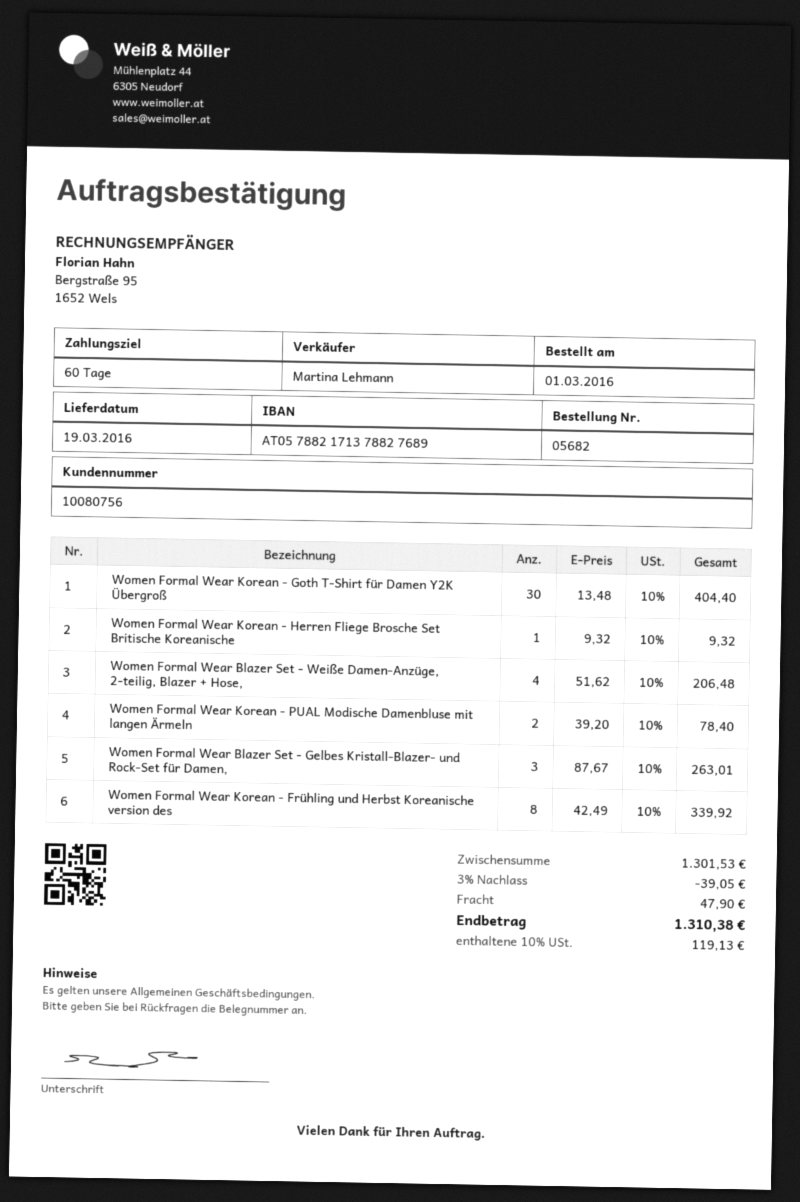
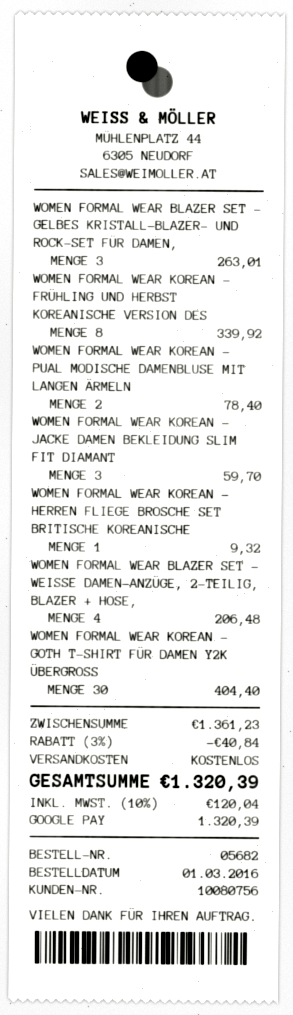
WOMEN FORMAL WEAR KOREAN - JACKE DAMEN BEKLEIDUNG SLIM FIT DIAMANT: none -> 3 for 59.70
subtotal: 1301.53 -> 1361.23
discount: 3% = 39.05 -> 3% = 40.84
shipping: 47.90 -> 0.00
tax: 10% = 119.13 -> 10% = 120.04
total: 1310.38 -> 1320.39

